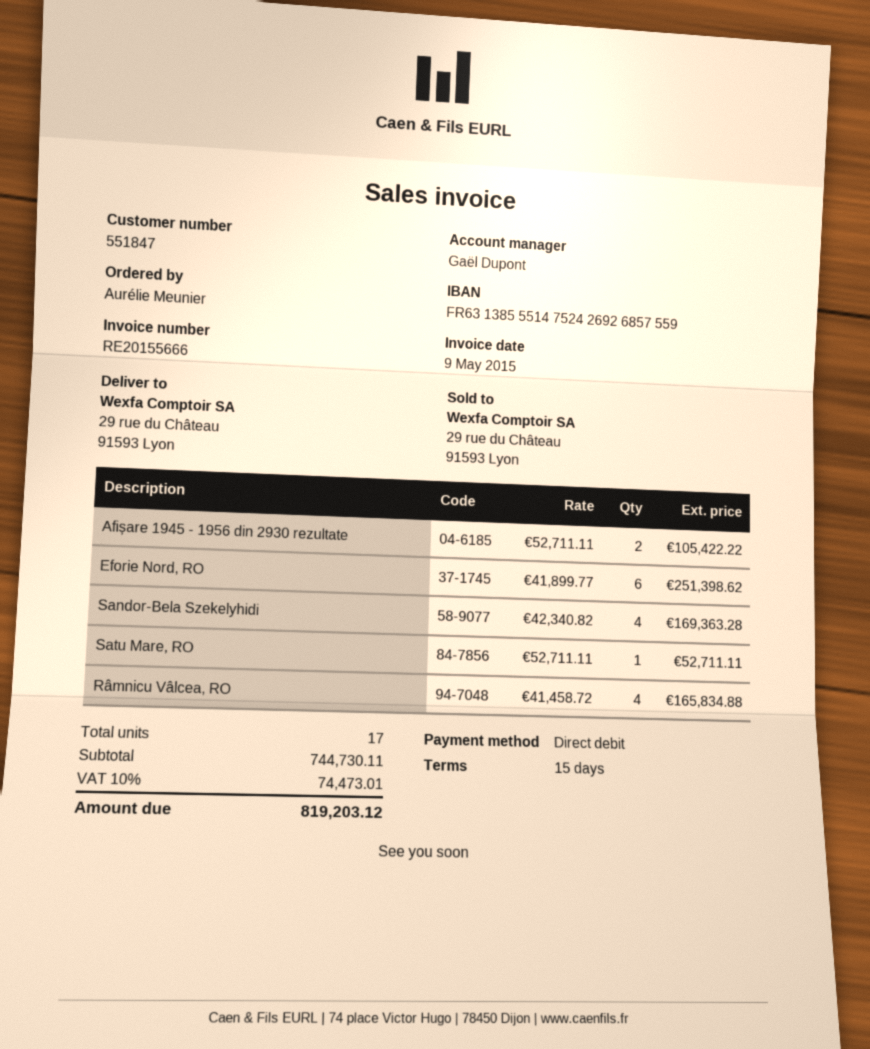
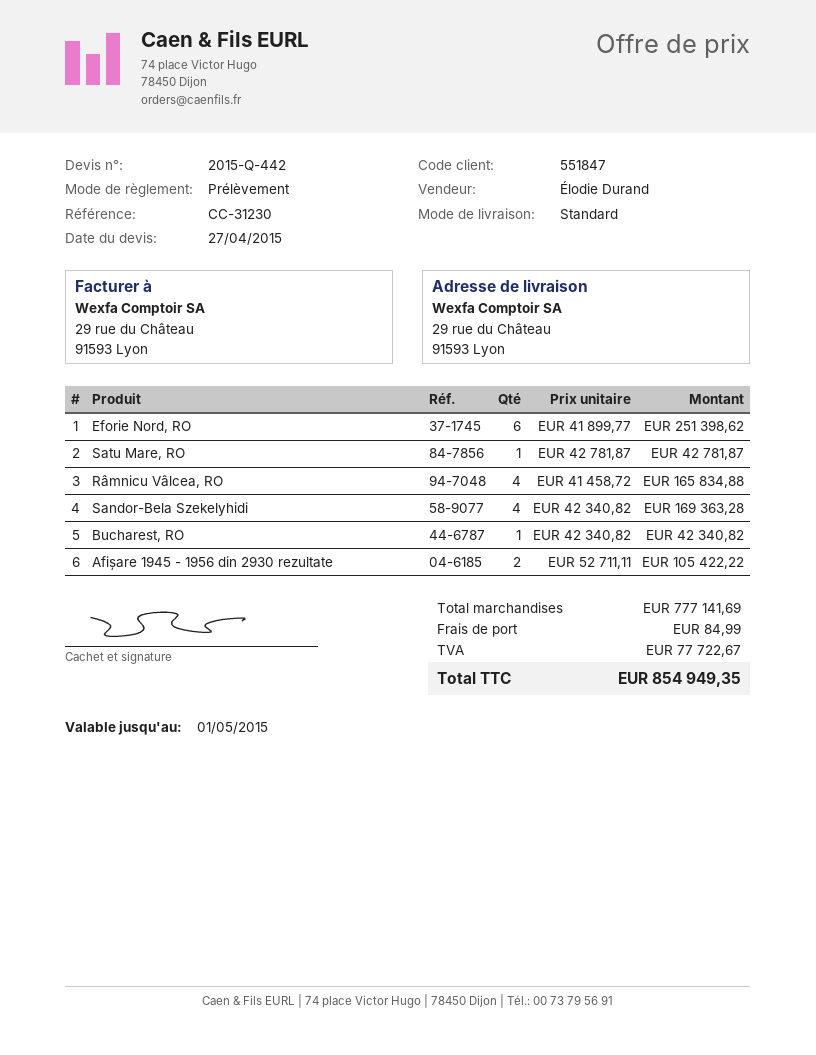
sales rep: Gaël Dupont -> Élodie Durand
Satu Mare, RO: 1 x 52711.11 = 52711.11 -> 1 x 42781.87 = 42781.87
Bucharest, RO: none -> 1 x 42340.82 = 42340.82
subtotal: 744730.11 -> 777141.69
shipping: none -> 84.99
tax: 74473.01 -> 77722.67
total: 819203.12 -> 854949.35

